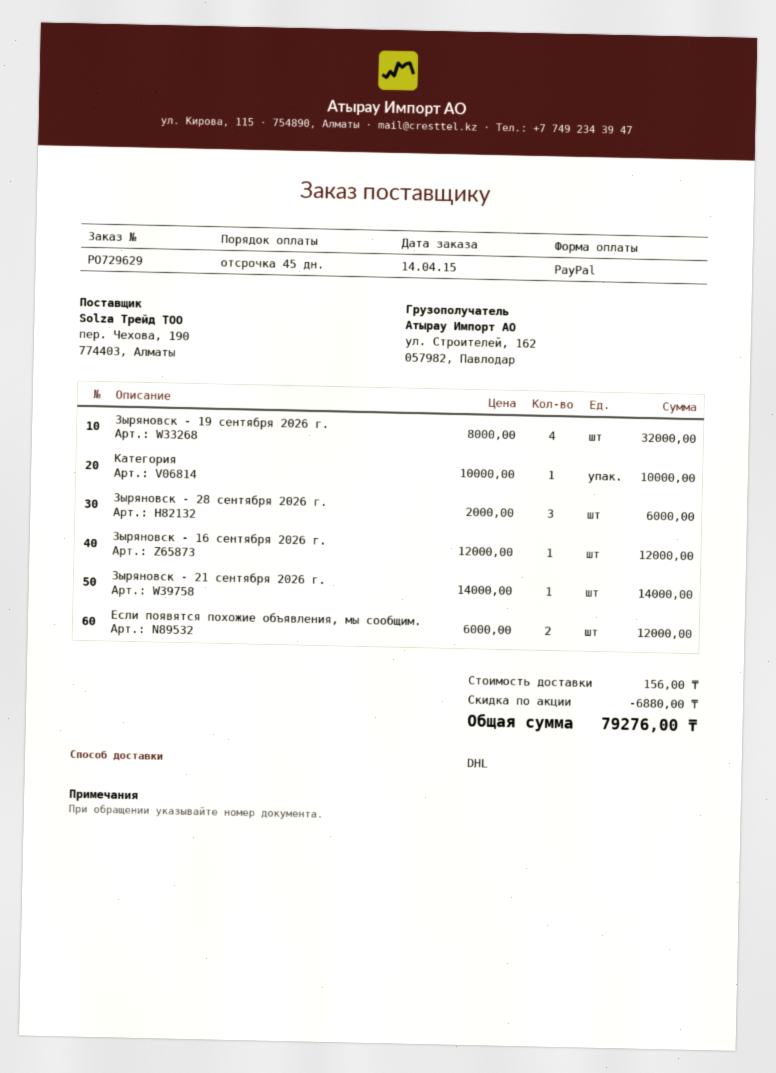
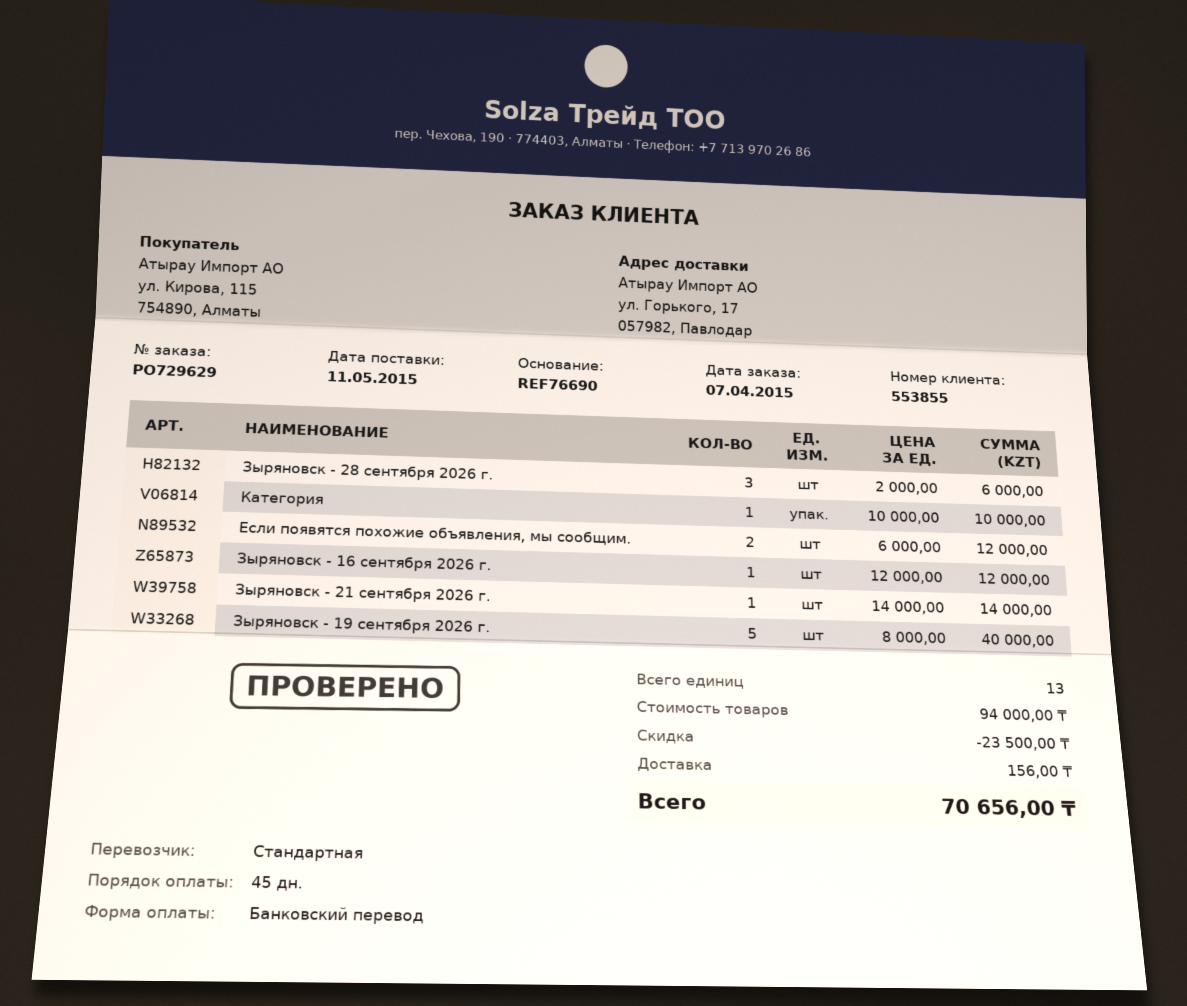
order date: 2015-04-14 -> 2015-04-07
payment method: PayPal -> bank transfer
shipping method: DHL -> standard
ship to: ул. Строителей, 162, 057982, Павлодар -> ул. Горького, 17, 057982, Павлодар
Зыряновск - 19 сентября 2026 г.: 4 x 8000.00 = 32000.00 -> 5 x 8000.00 = 40000.00
discount: 6880.00 -> 23500.00
total: 79276.00 -> 70656.00

